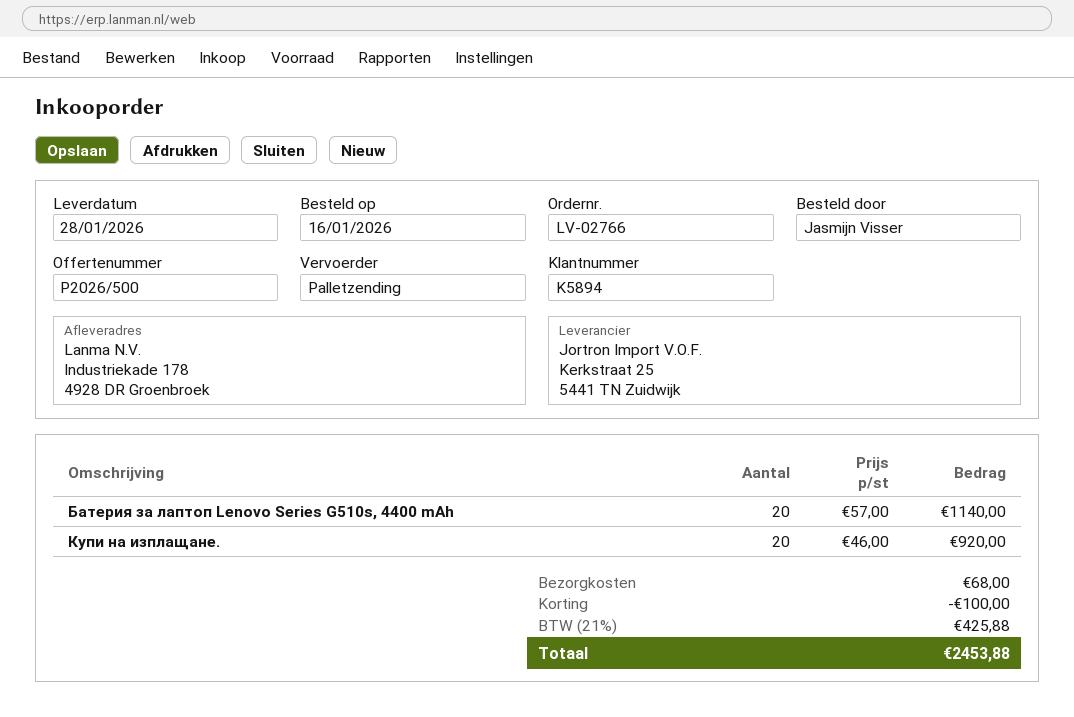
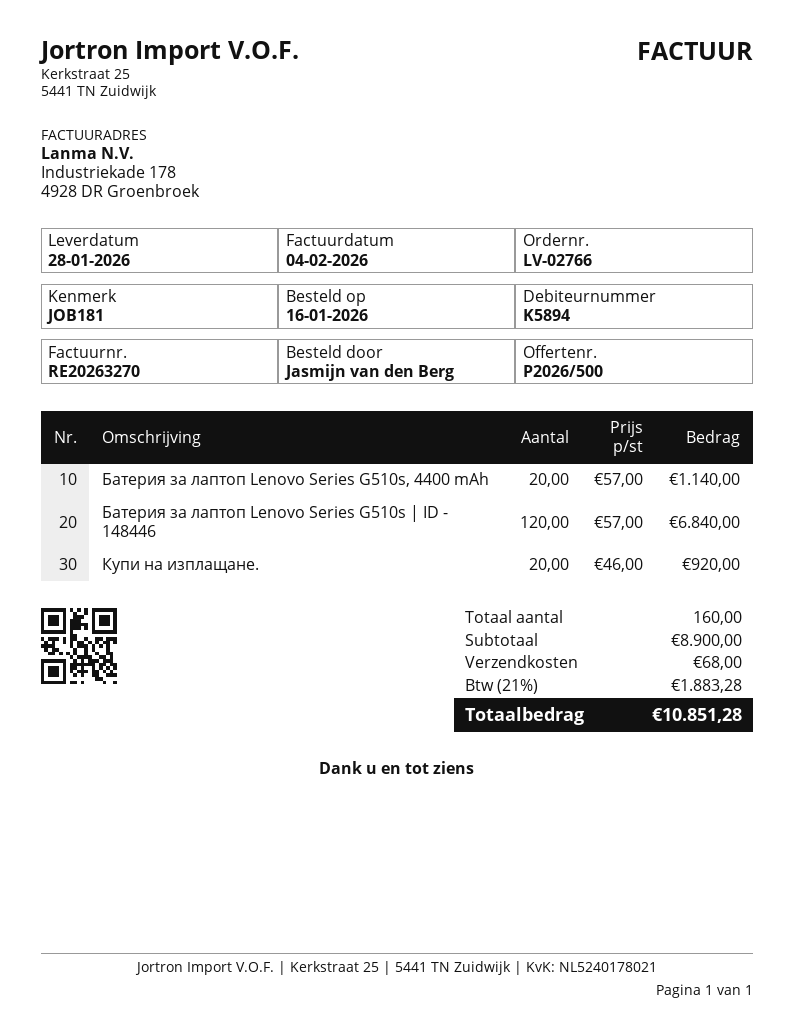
ordered by: Jasmijn Visser -> Jasmijn van den Berg
Батерия за лаптоп Lenovo Series G510s | ID - 148446: none -> 120 x 57.00 = 6840.00
discount: 100.00 -> none
tax: 21% = 425.88 -> 21% = 1883.28
total: 2453.88 -> 10851.28

